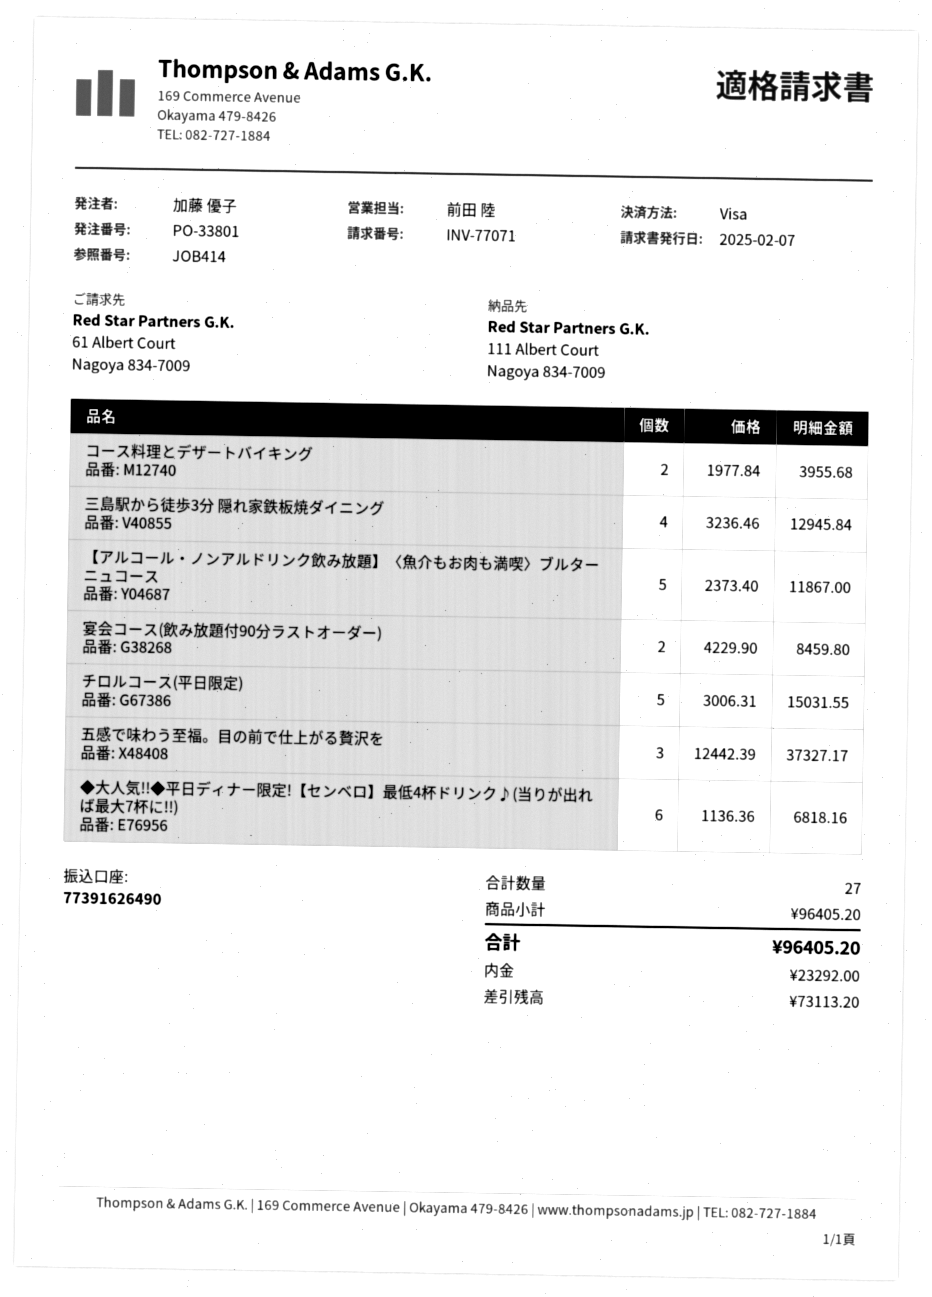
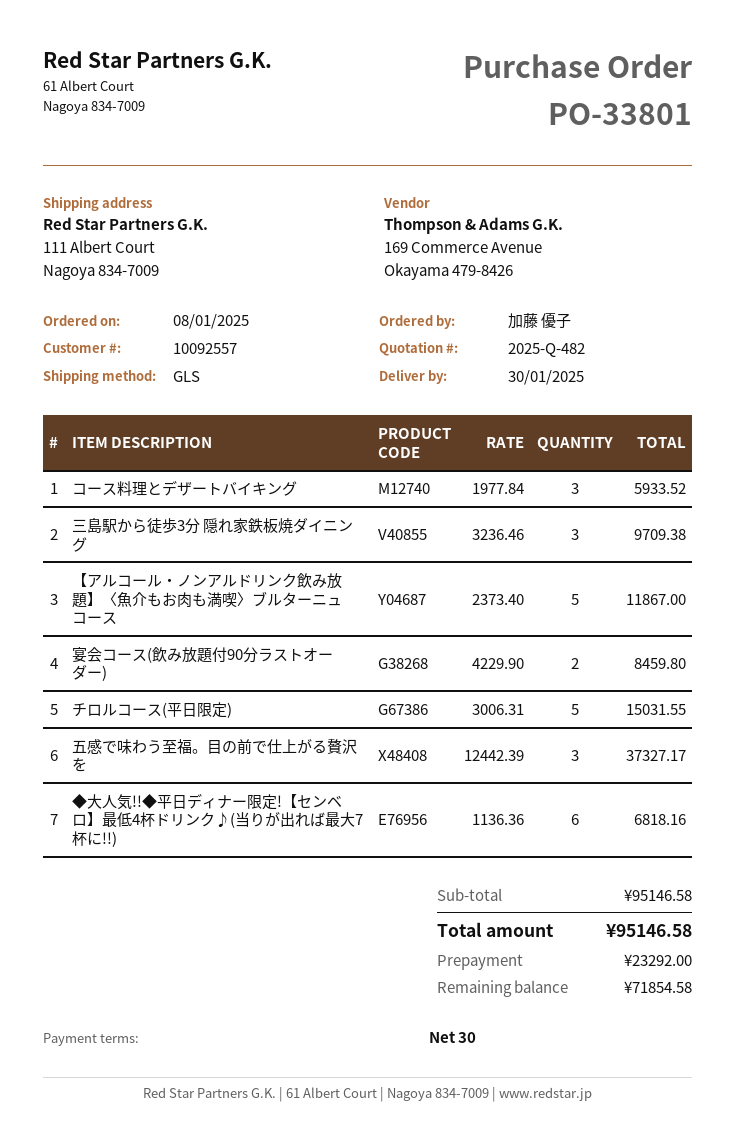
コース料理とデザートバイキング: 2 x 1977.84 = 3955.68 -> 3 x 1977.84 = 5933.52
三島駅から徒歩3分 隠れ家鉄板焼ダイニング: 4 x 3236.46 = 12945.84 -> 3 x 3236.46 = 9709.38
subtotal: 96405.20 -> 95146.58
total: 96405.20 -> 95146.58
balance: 73113.20 -> 71854.58

